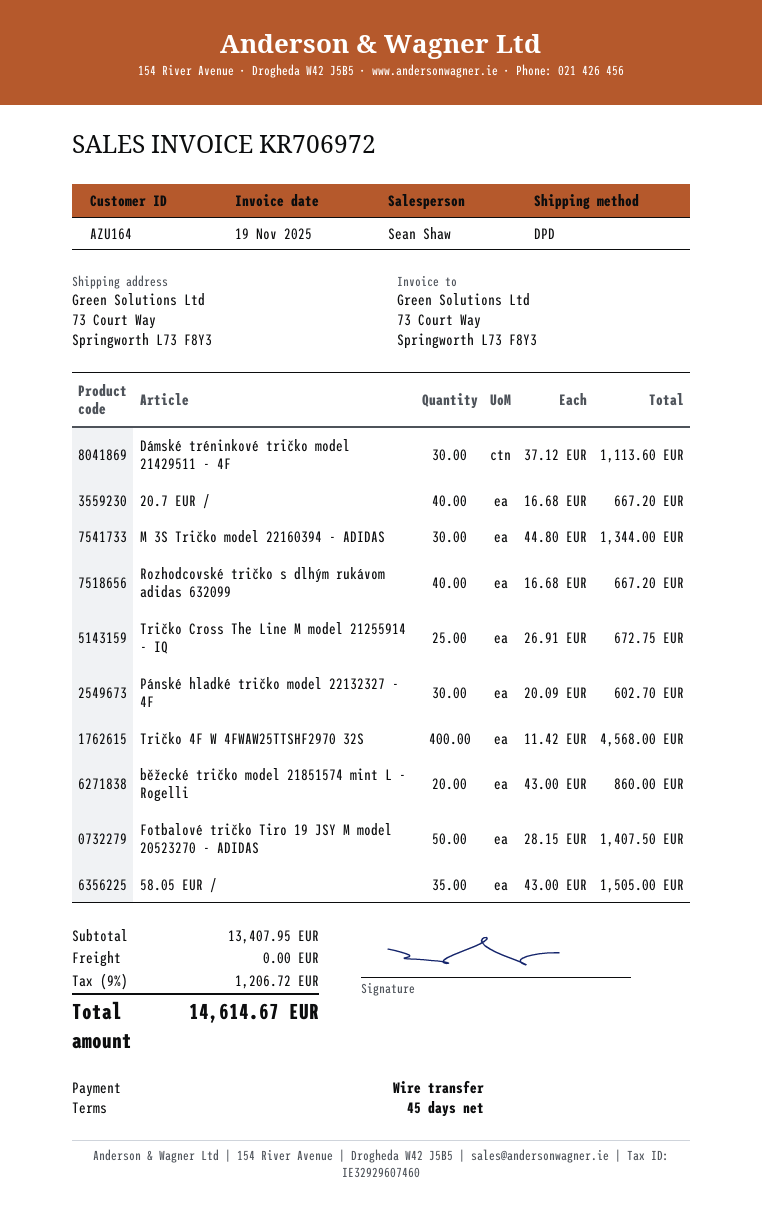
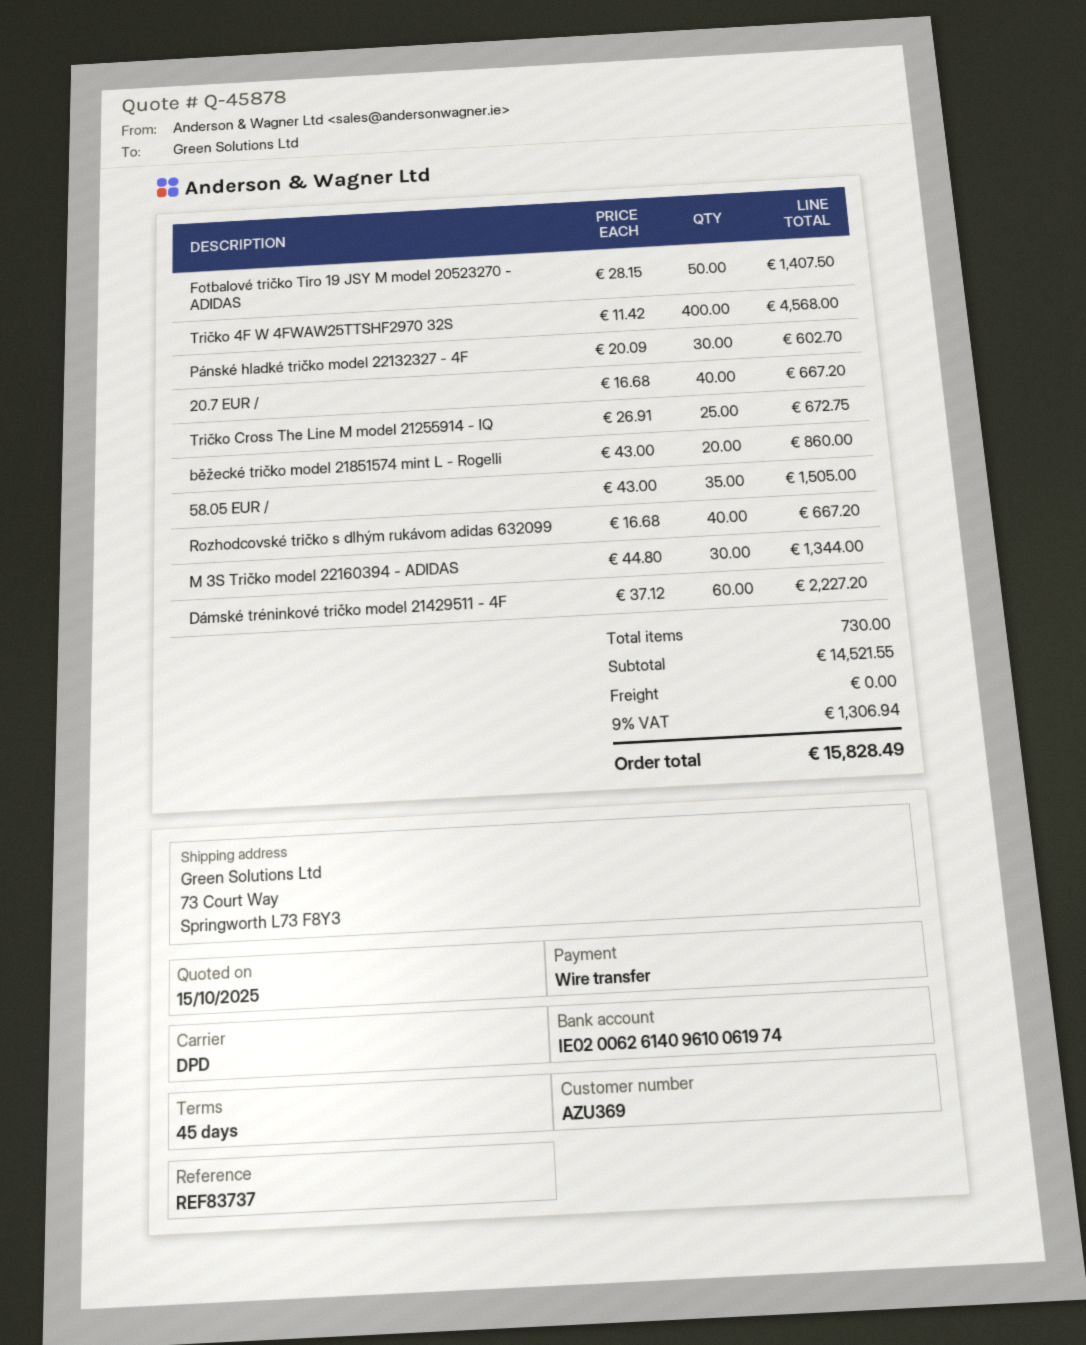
customer number: AZU164 -> AZU369
Dámské tréninkové tričko model 21429511 - 4F: 30 x 37.12 = 1113.60 -> 60 x 37.12 = 2227.20
subtotal: 13407.95 -> 14521.55
tax: 9% = 1206.72 -> 9% = 1306.94
total: 14614.67 -> 15828.49

